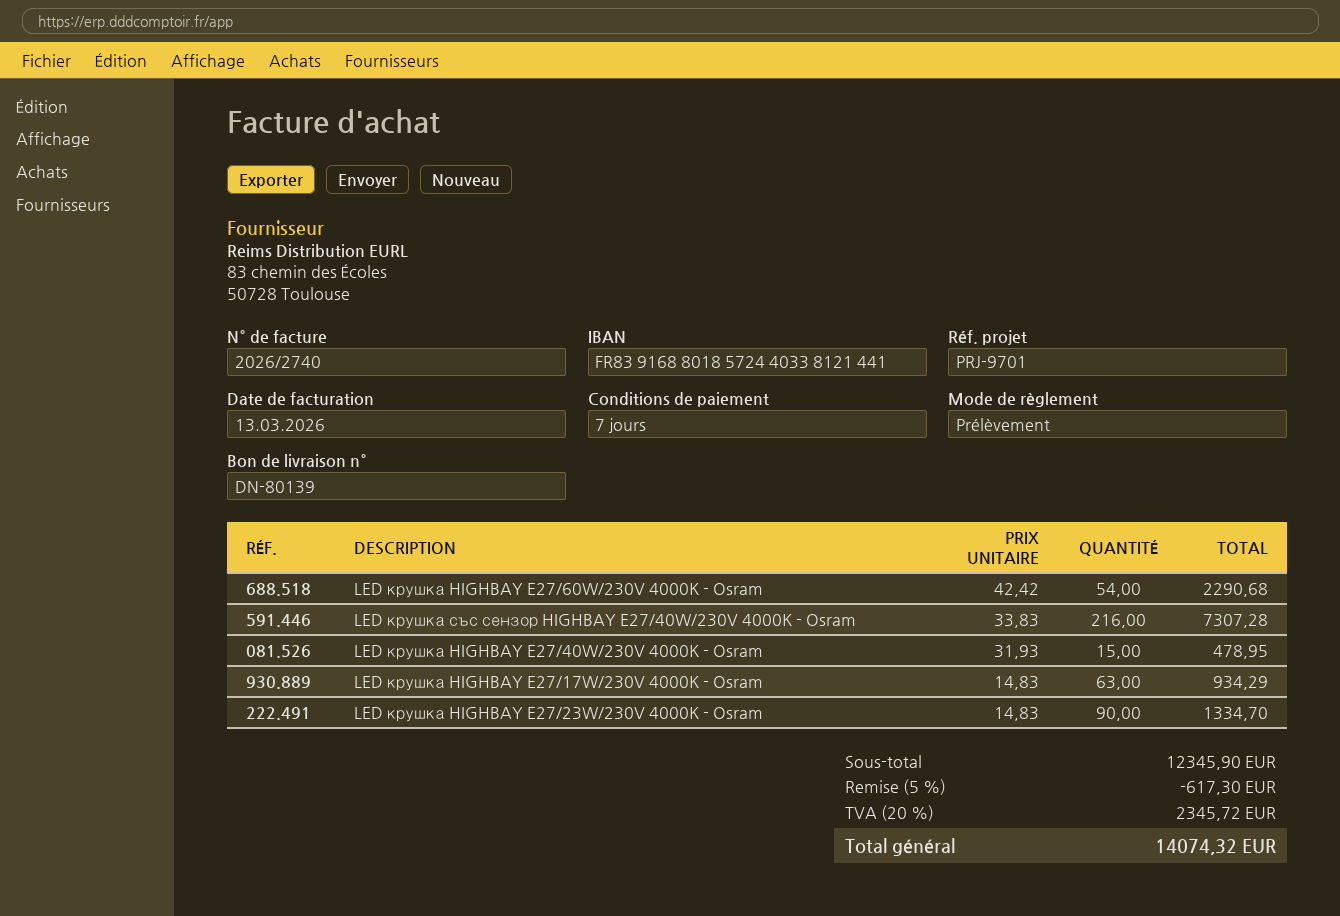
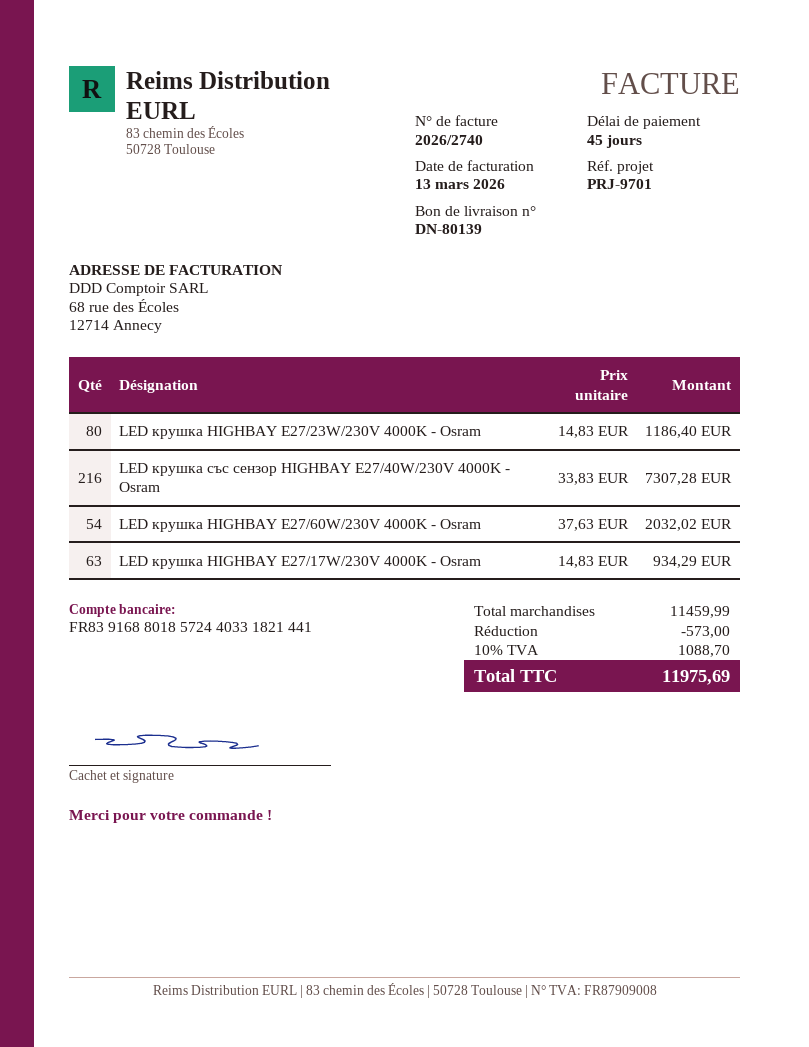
payment terms: 7 days -> 45 days
bank account: FR8391688018572440338121441 -> FR8391688018572440331821441
LED крушка HIGHBAY E27/60W/230V 4000K - Osram: 54 x 42.42 = 2290.68 -> 54 x 37.63 = 2032.02
LED крушка HIGHBAY E27/40W/230V 4000K - Osram: 15 x 31.93 = 478.95 -> none
LED крушка HIGHBAY E27/23W/230V 4000K - Osram: 90 x 14.83 = 1334.70 -> 80 x 14.83 = 1186.40
subtotal: 12345.90 -> 11459.99
discount: 617.30 -> 573.00
tax: 20% = 2345.72 -> 10% = 1088.70
total: 14074.32 -> 11975.69

